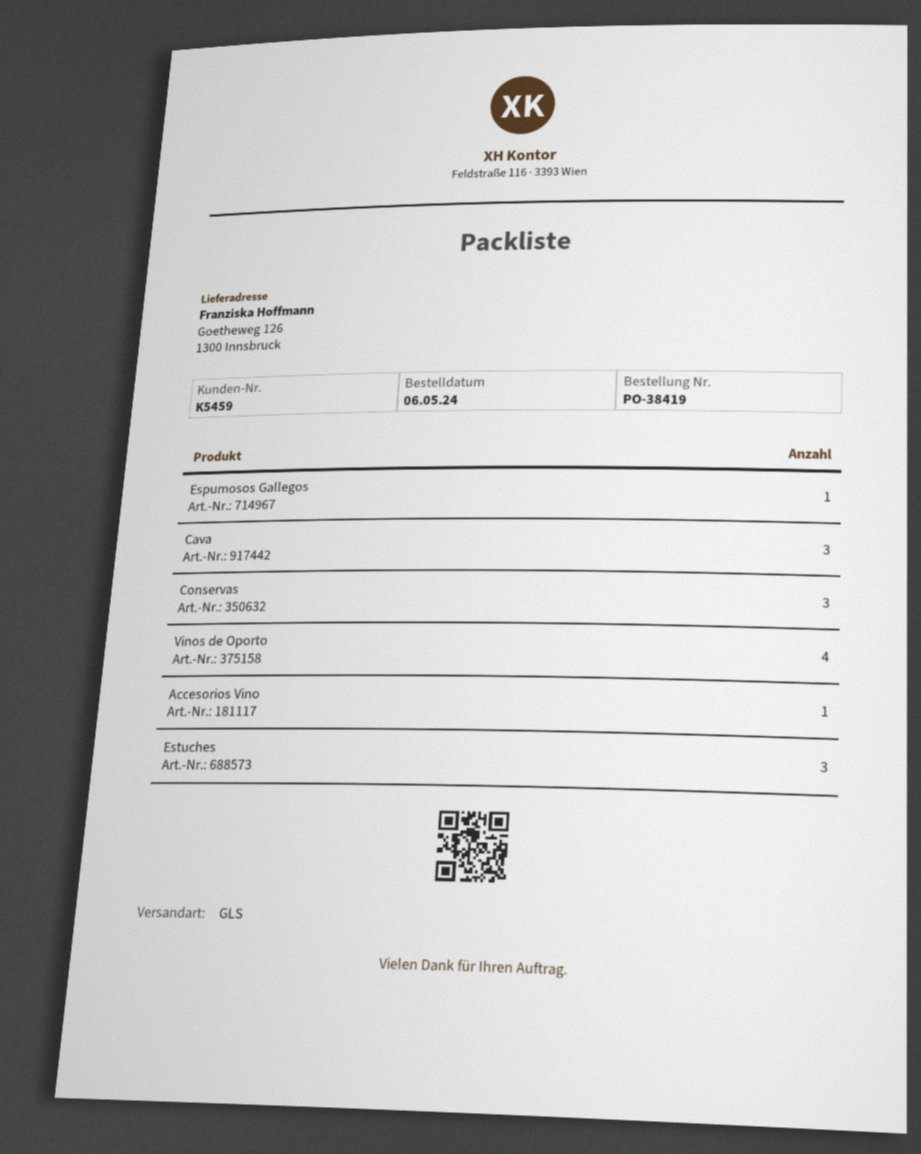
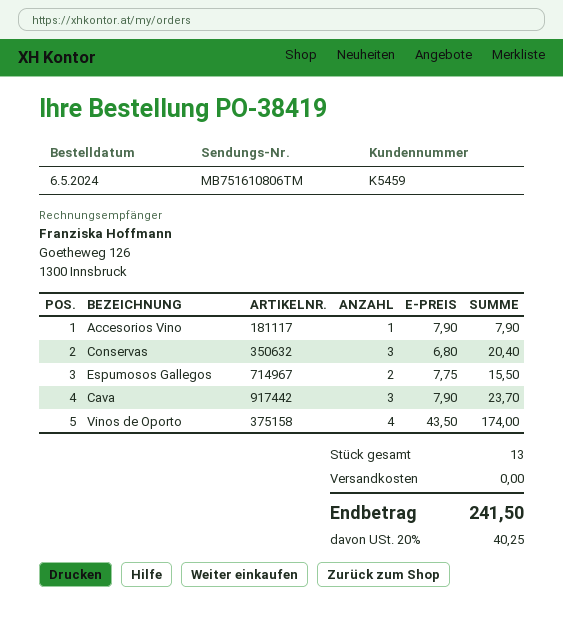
Espumosos Gallegos: 1 -> 2
Estuches: 3 -> none

